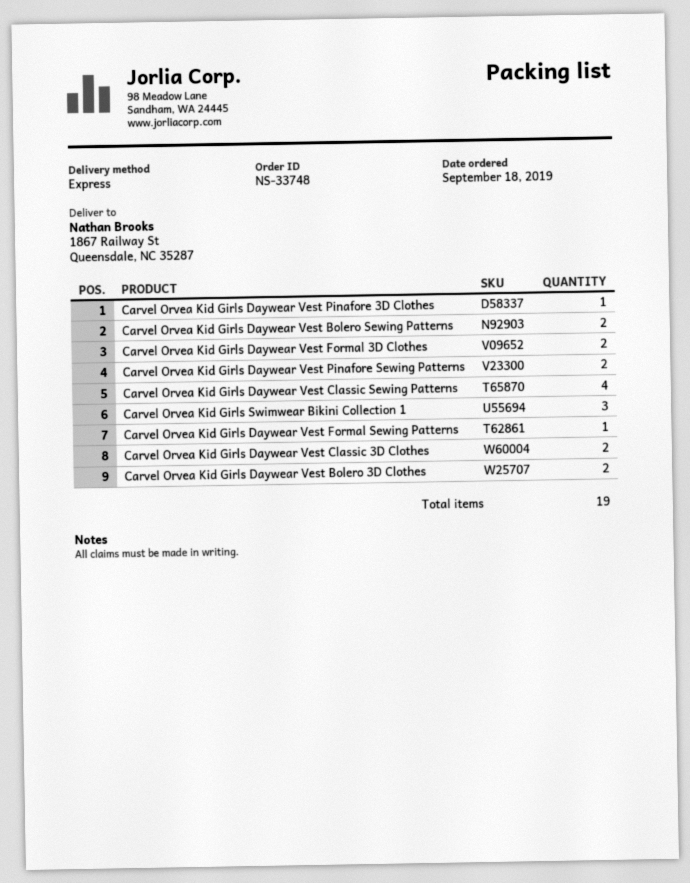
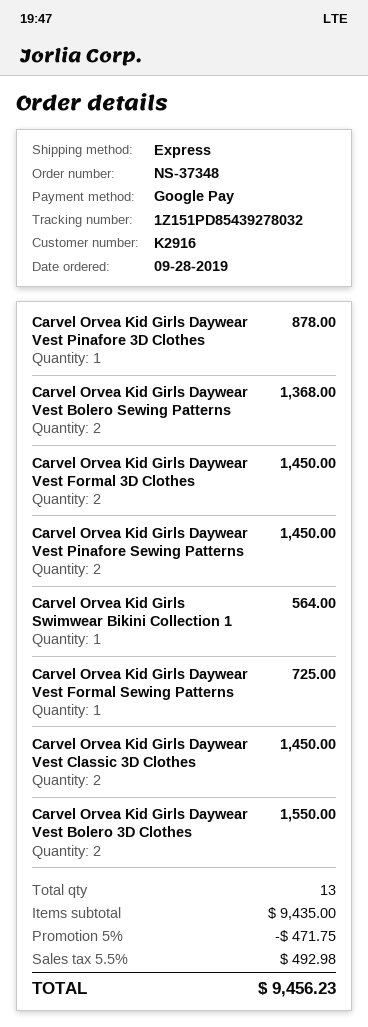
order number: NS-33748 -> NS-37348
order date: 2019-09-18 -> 2019-09-28
Carvel Orvea Kid Girls Daywear Vest Classic Sewing Patterns: 4 -> none
Carvel Orvea Kid Girls Swimwear Bikini Collection 1: 3 -> 1
total quantity: 19 -> 13

